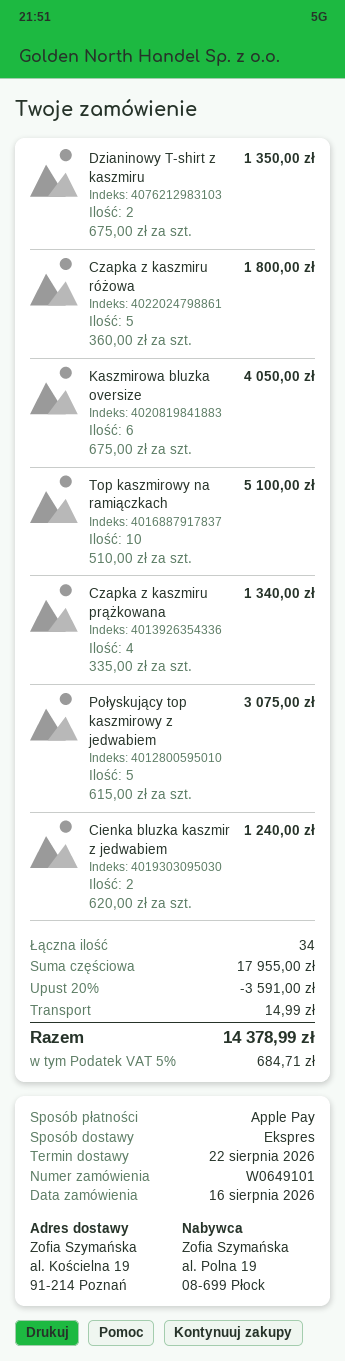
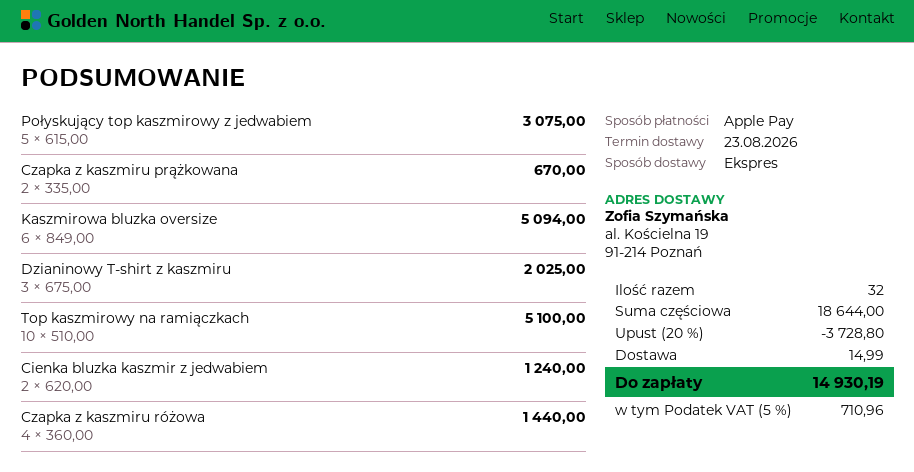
delivery date: 2026-08-22 -> 2026-08-23
Dzianinowy T-shirt z kaszmiru: 2 x 675.00 = 1350.00 -> 3 x 675.00 = 2025.00
Czapka z kaszmiru różowa: 5 x 360.00 = 1800.00 -> 4 x 360.00 = 1440.00
Kaszmirowa bluzka oversize: 6 x 675.00 = 4050.00 -> 6 x 849.00 = 5094.00
Czapka z kaszmiru prążkowana: 4 x 335.00 = 1340.00 -> 2 x 335.00 = 670.00
total quantity: 34 -> 32
subtotal: 17955.00 -> 18644.00
discount: 20% = 3591.00 -> 20% = 3728.80
tax: 5% = 684.71 -> 5% = 710.96
total: 14378.99 -> 14930.19

